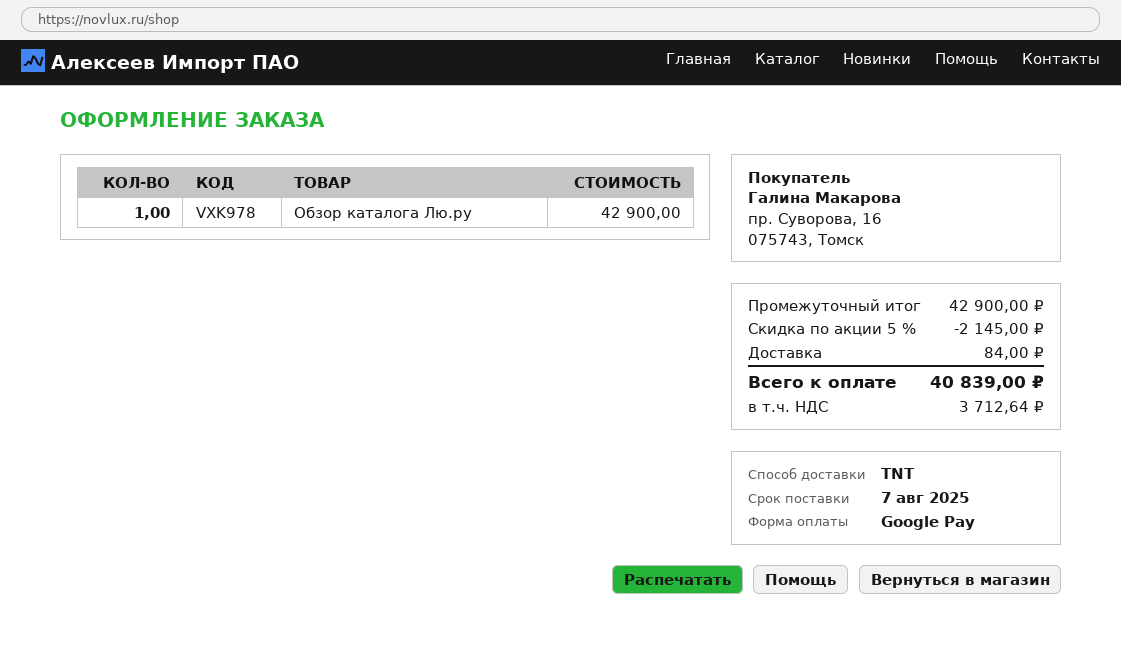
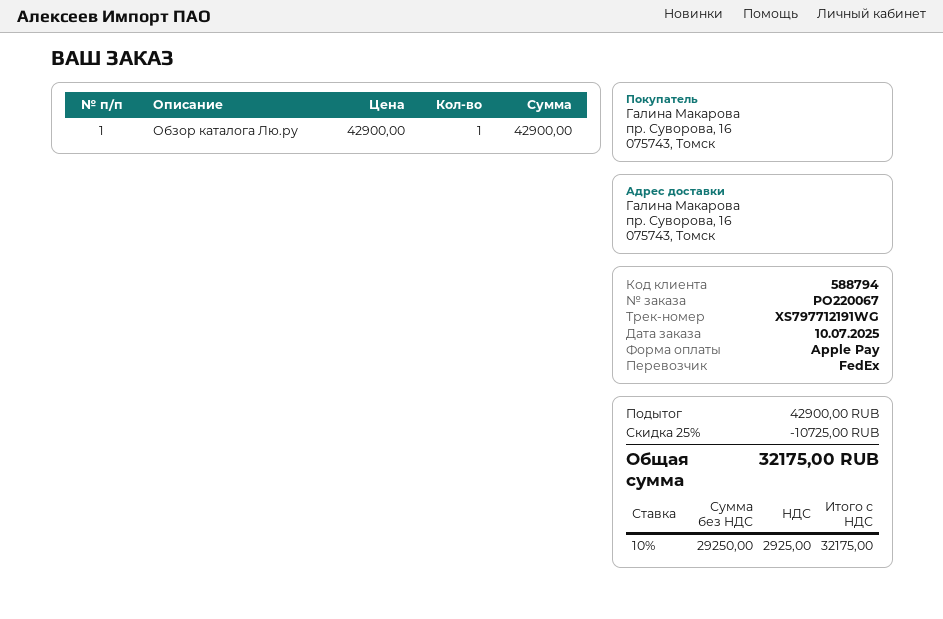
payment method: Google Pay -> Apple Pay
shipping method: TNT -> FedEx
discount: 5% = 2145.00 -> 25% = 10725.00
shipping: 84.00 -> none
tax: 3712.64 -> 2925.00
total: 40839.00 -> 32175.00

